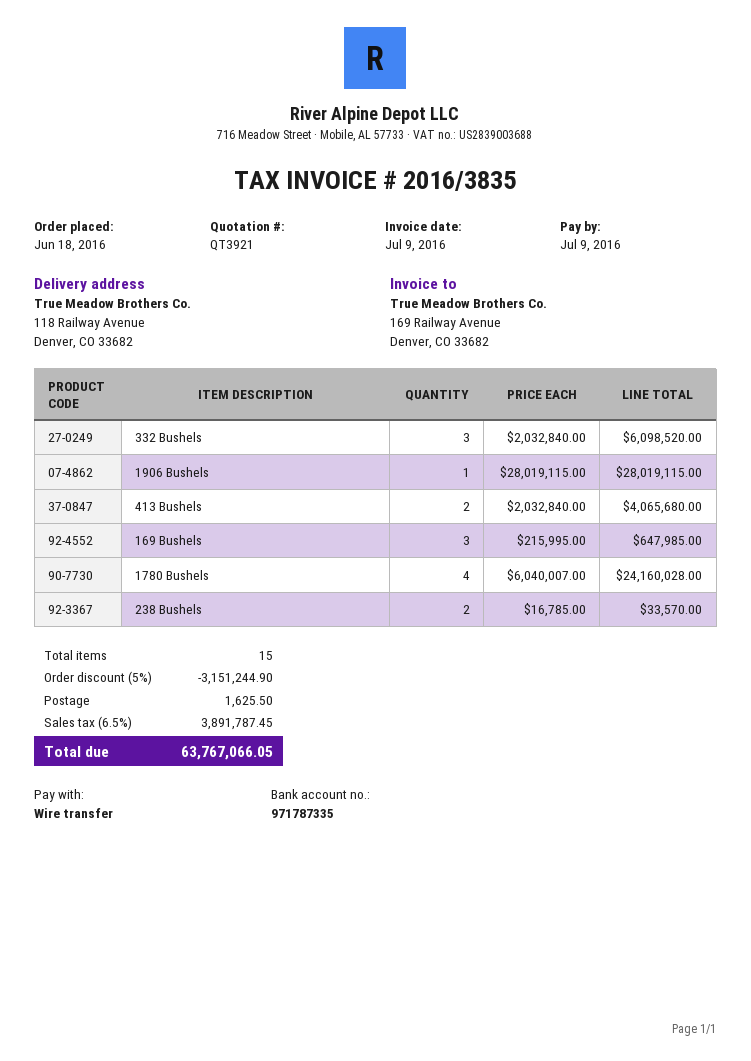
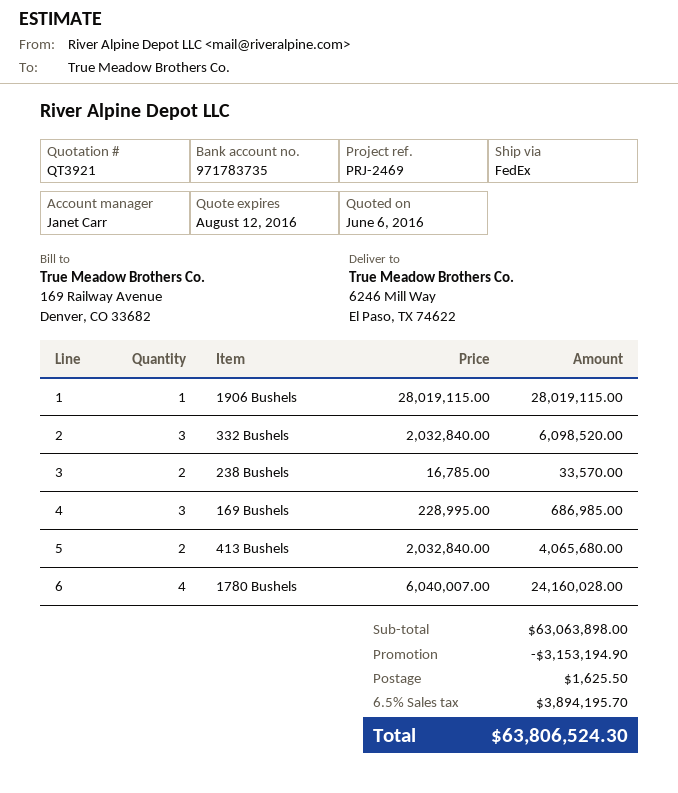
bank account: 971787335 -> 971783735
ship to: 118 Railway Avenue, Denver, CO 33682 -> 6246 Mill Way, El Paso, TX 74622
169 Bushels: 3 x 215995.00 = 647985.00 -> 3 x 228995.00 = 686985.00
discount: 3151244.90 -> 3153194.90
tax: 6.5% = 3891787.45 -> 6.5% = 3894195.70
total: 63767066.05 -> 63806524.30

